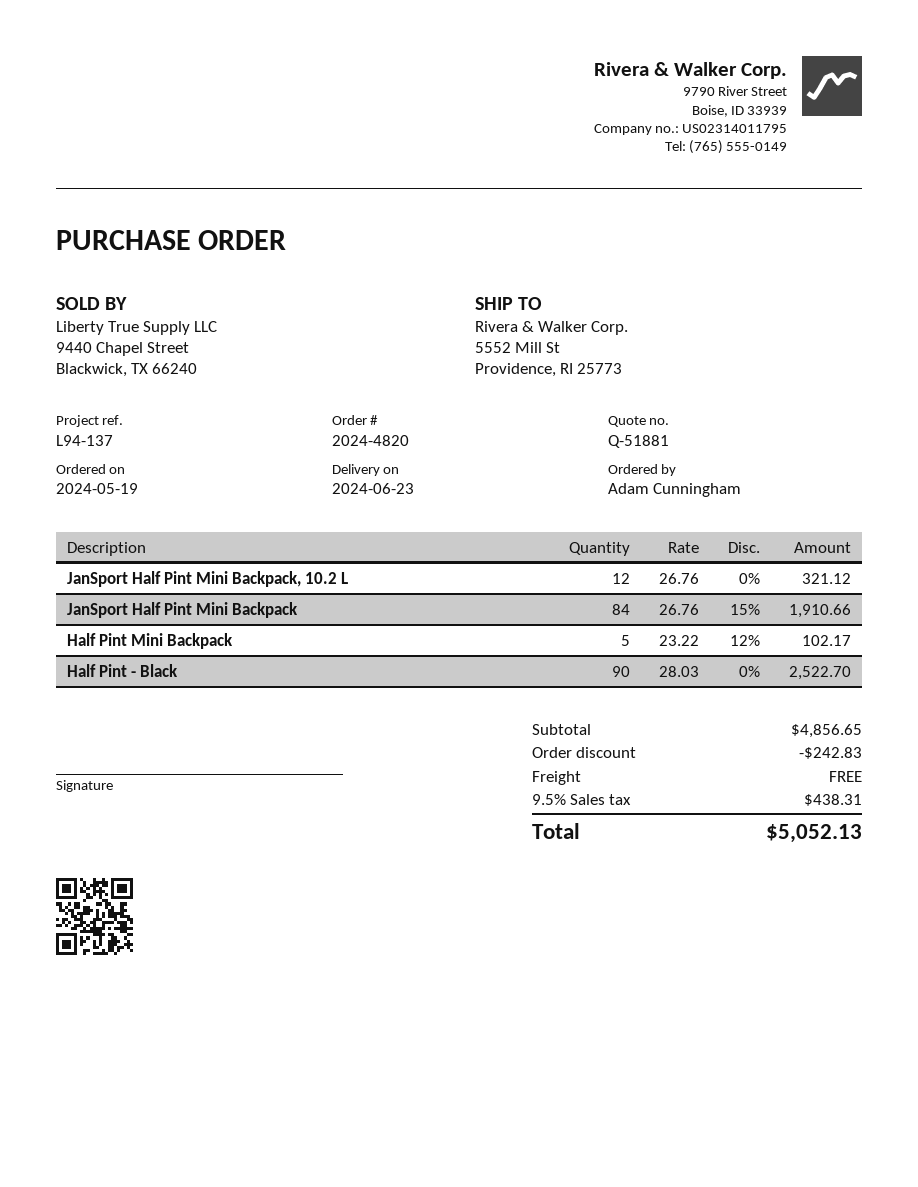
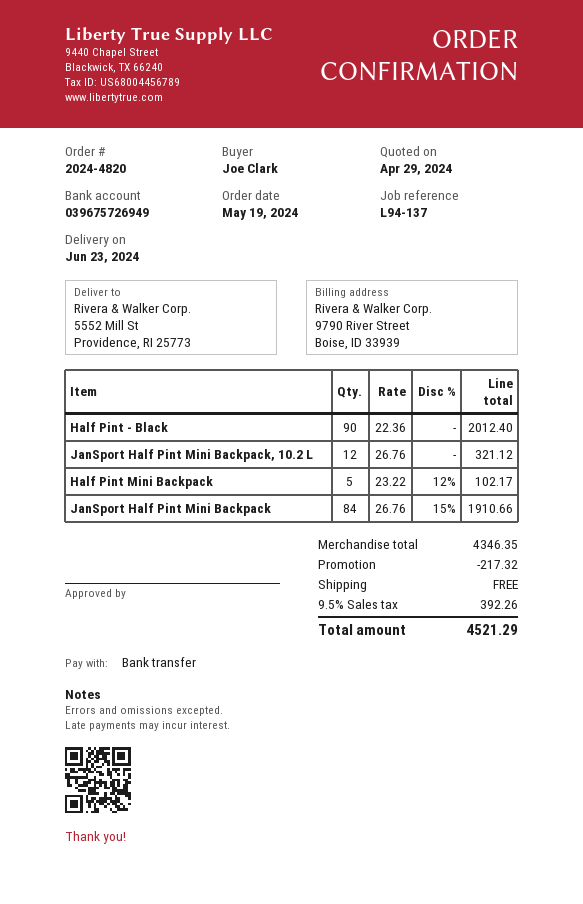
ordered by: Adam Cunningham -> Joe Clark
Half Pint - Black: 90 x 28.03 = 2522.70 -> 90 x 22.36 = 2012.40
subtotal: 4856.65 -> 4346.35
discount: 242.83 -> 217.32
tax: 9.5% = 438.31 -> 9.5% = 392.26
total: 5052.13 -> 4521.29

